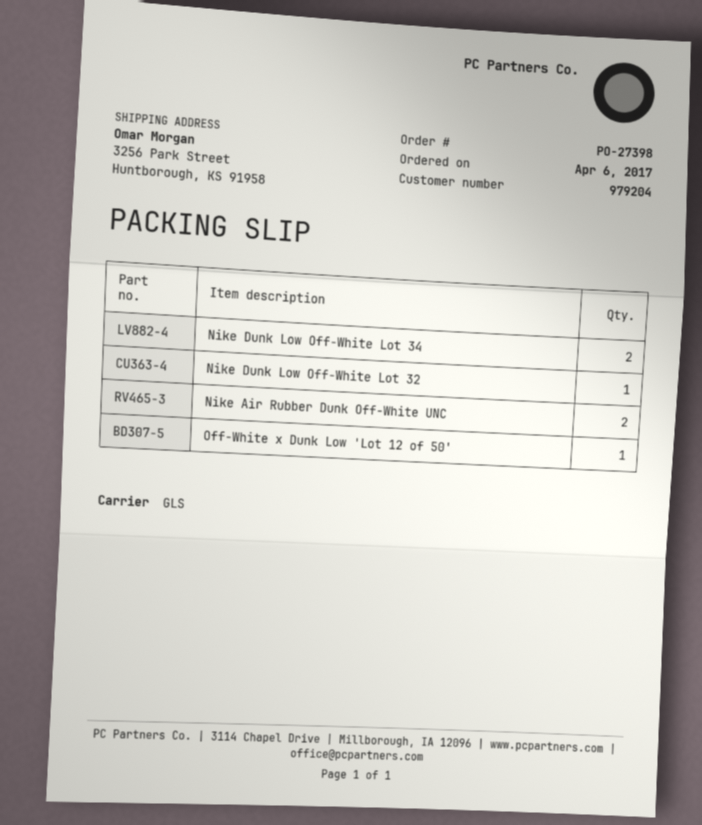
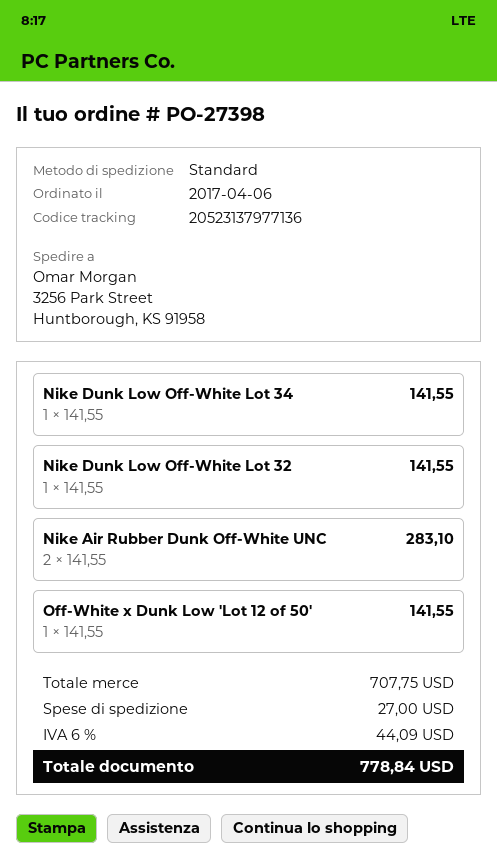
shipping method: GLS -> standard
Nike Dunk Low Off-White Lot 34: 2 -> 1

